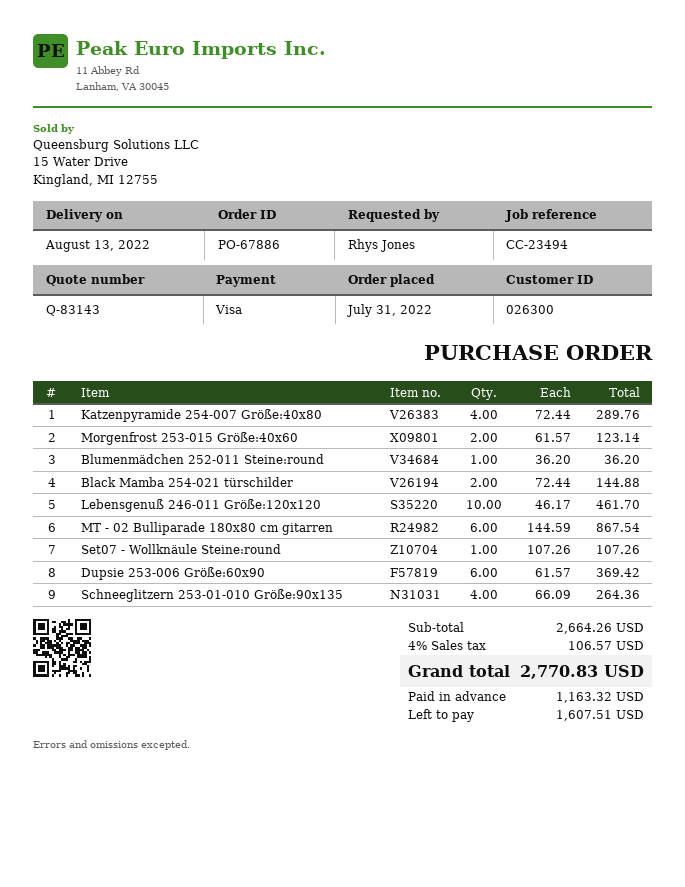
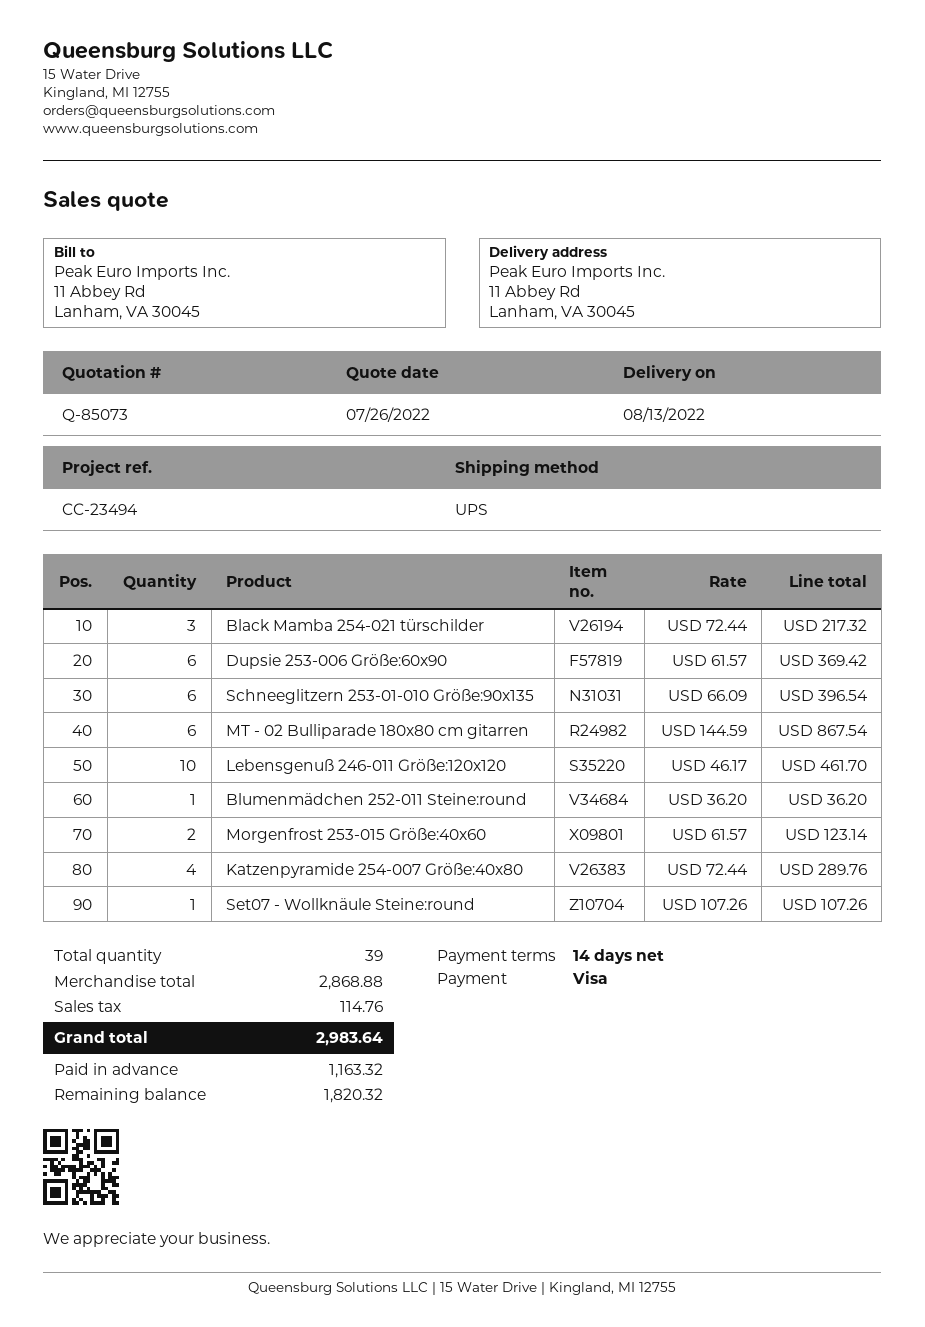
quote number: Q-83143 -> Q-85073
Black Mamba 254-021 türschilder: 2 x 72.44 = 144.88 -> 3 x 72.44 = 217.32
Schneeglitzern 253-01-010 Größe:90x135: 4 x 66.09 = 264.36 -> 6 x 66.09 = 396.54
subtotal: 2664.26 -> 2868.88
tax: 106.57 -> 114.76
total: 2770.83 -> 2983.64
balance: 1607.51 -> 1820.32

